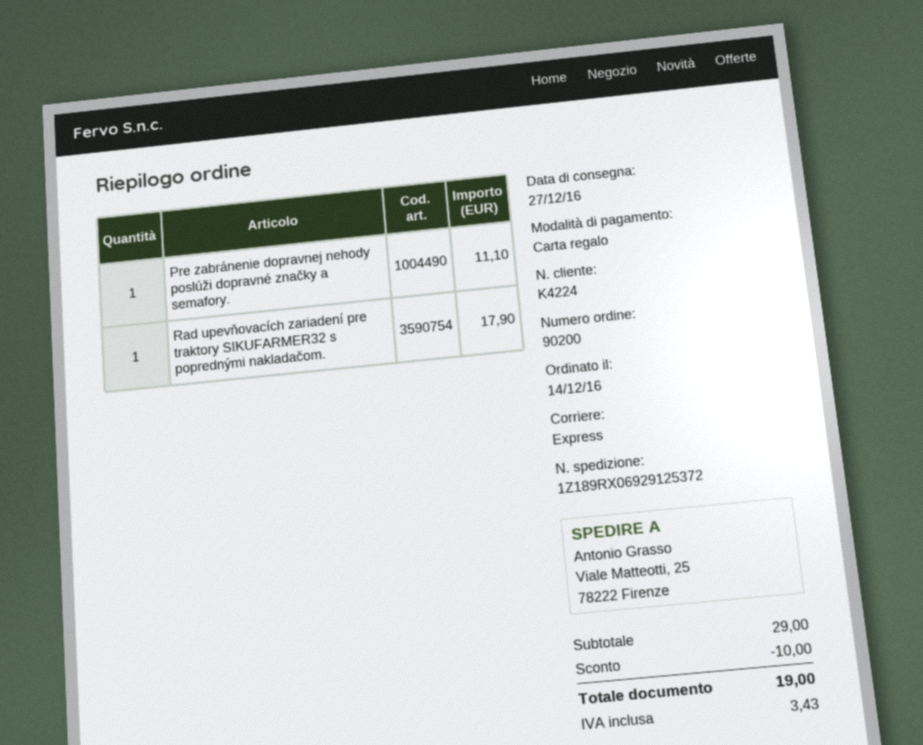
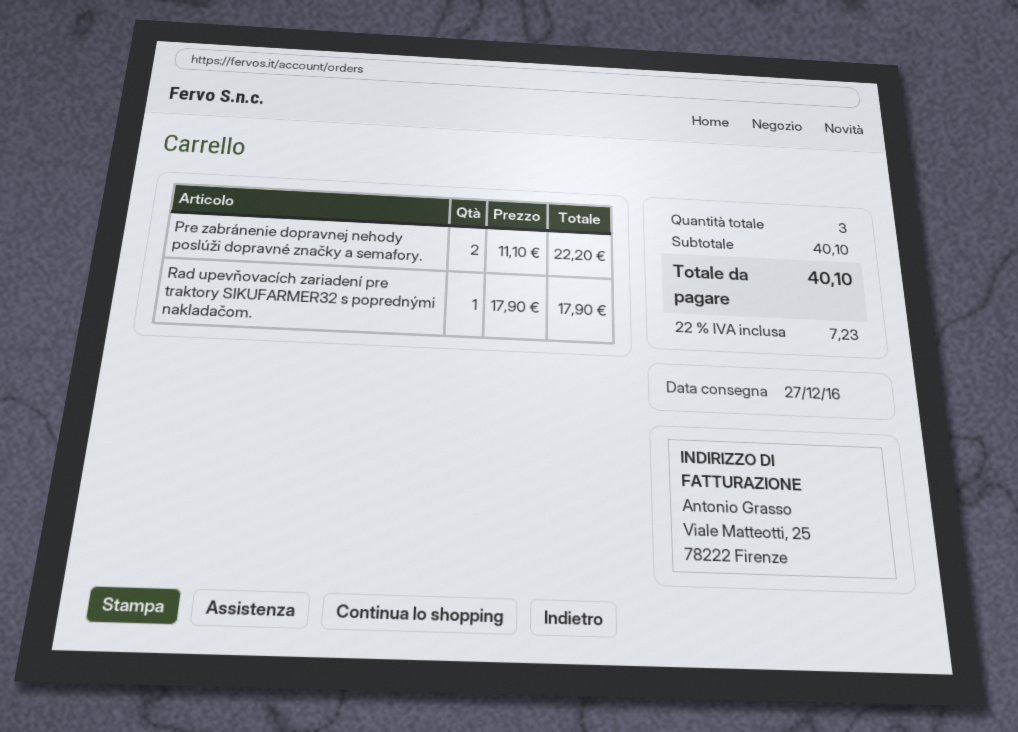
Pre zabránenie dopravnej nehody poslúži dopravné značky a semafory.: 1 for 11.10 -> 2 for 22.20
subtotal: 29.00 -> 40.10
discount: 10.00 -> none
tax: 3.43 -> 7.23
total: 19.00 -> 40.10

